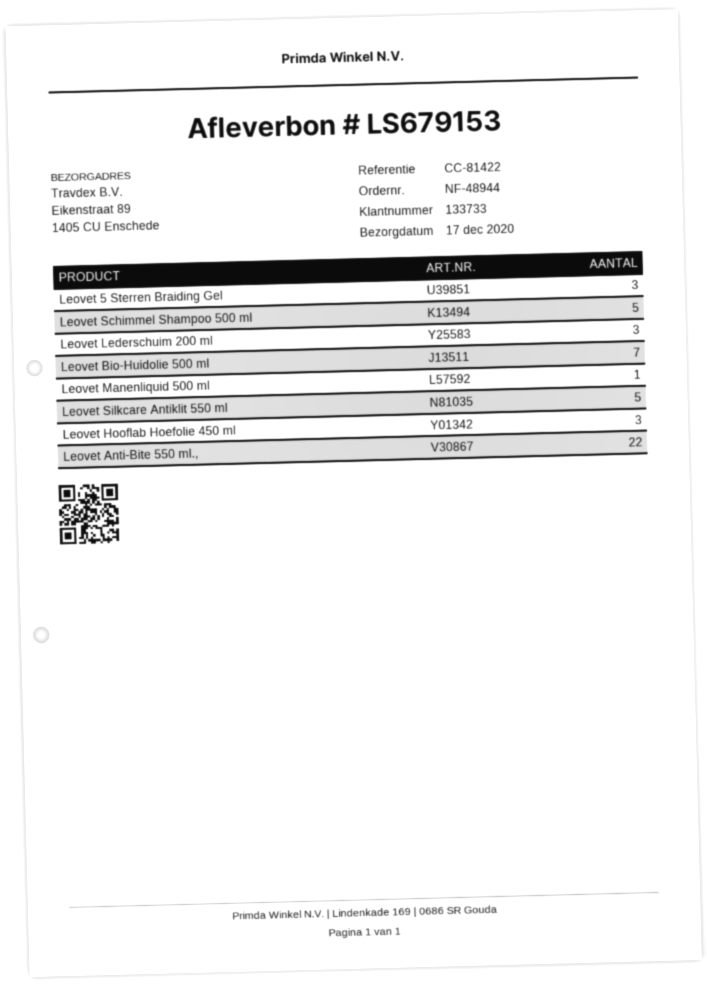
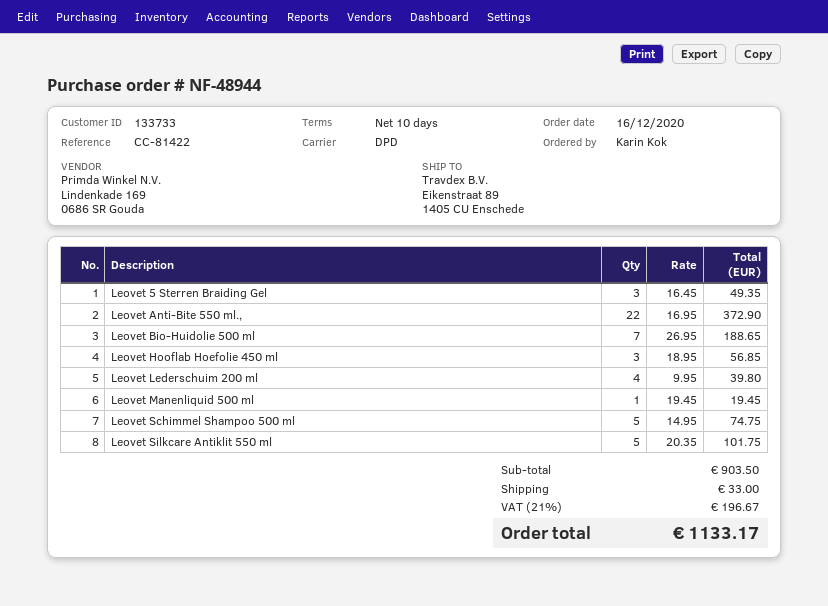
Leovet Lederschuim 200 ml: 3 -> 4

